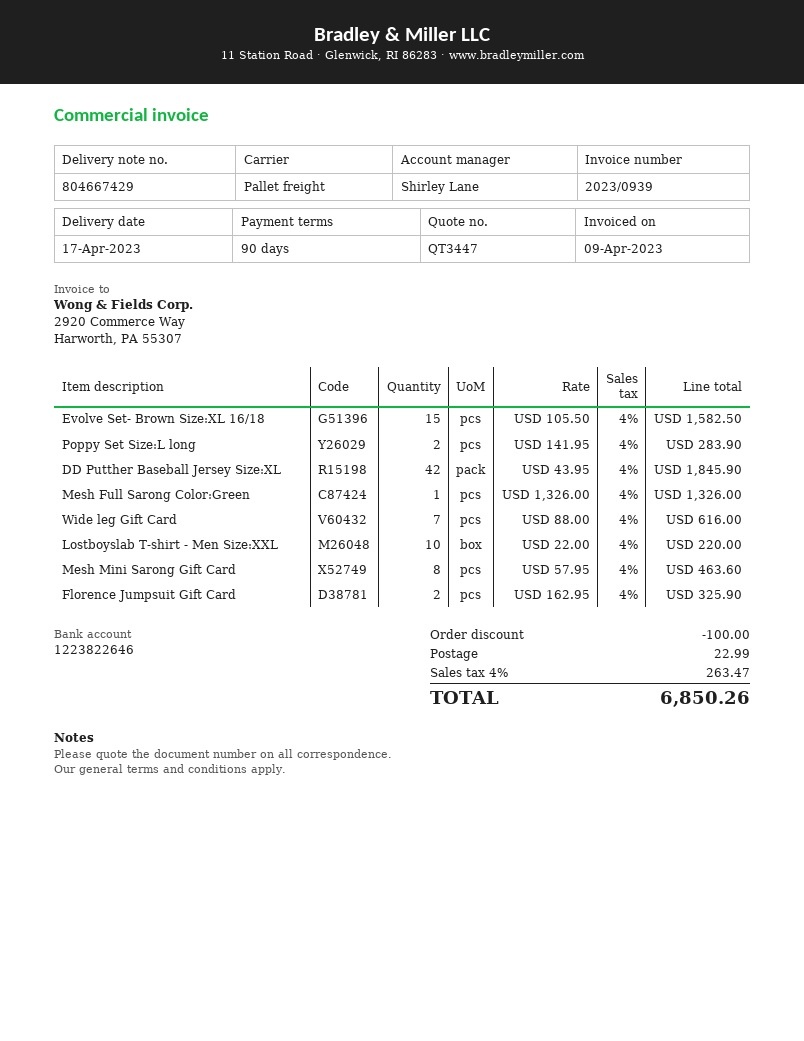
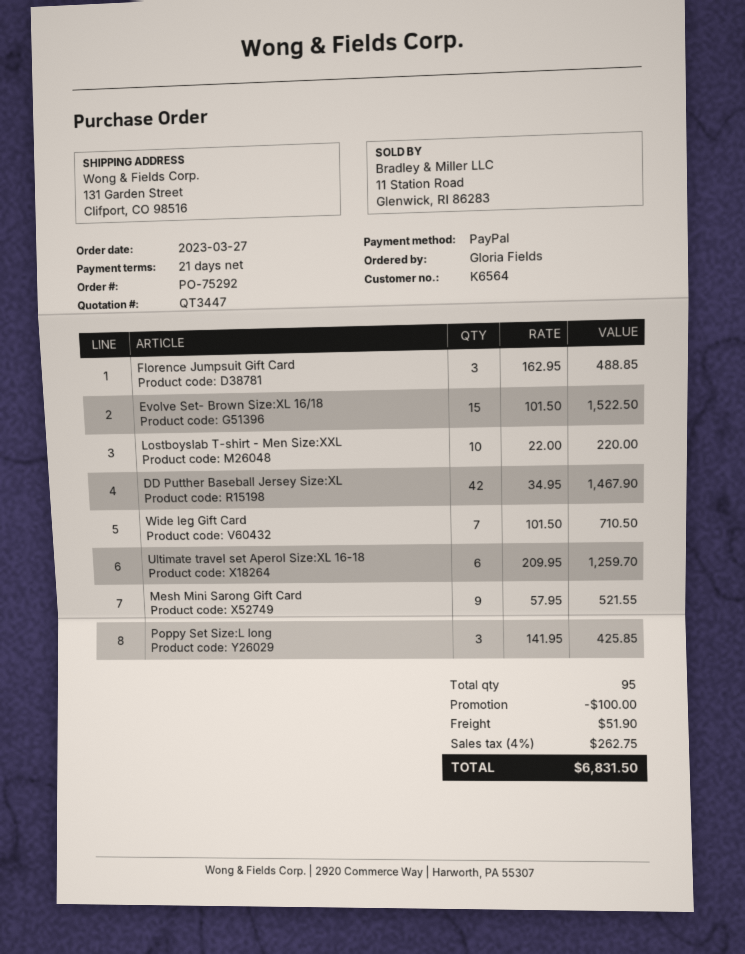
payment terms: 90 days -> 21 days
Evolve Set- Brown Size:XL 16/18: 15 x 105.50 = 1582.50 -> 15 x 101.50 = 1522.50
Poppy Set Size:L long: 2 x 141.95 = 283.90 -> 3 x 141.95 = 425.85
DD Putther Baseball Jersey Size:XL: 42 x 43.95 = 1845.90 -> 42 x 34.95 = 1467.90
Mesh Full Sarong Color:Green: 1 x 1326.00 = 1326.00 -> none
Wide leg Gift Card: 7 x 88.00 = 616.00 -> 7 x 101.50 = 710.50
Mesh Mini Sarong Gift Card: 8 x 57.95 = 463.60 -> 9 x 57.95 = 521.55
Florence Jumpsuit Gift Card: 2 x 162.95 = 325.90 -> 3 x 162.95 = 488.85
Ultimate travel set Aperol Size:XL 16-18: none -> 6 x 209.95 = 1259.70
shipping: 22.99 -> 51.90
tax: 4% = 263.47 -> 4% = 262.75
total: 6850.26 -> 6831.50

